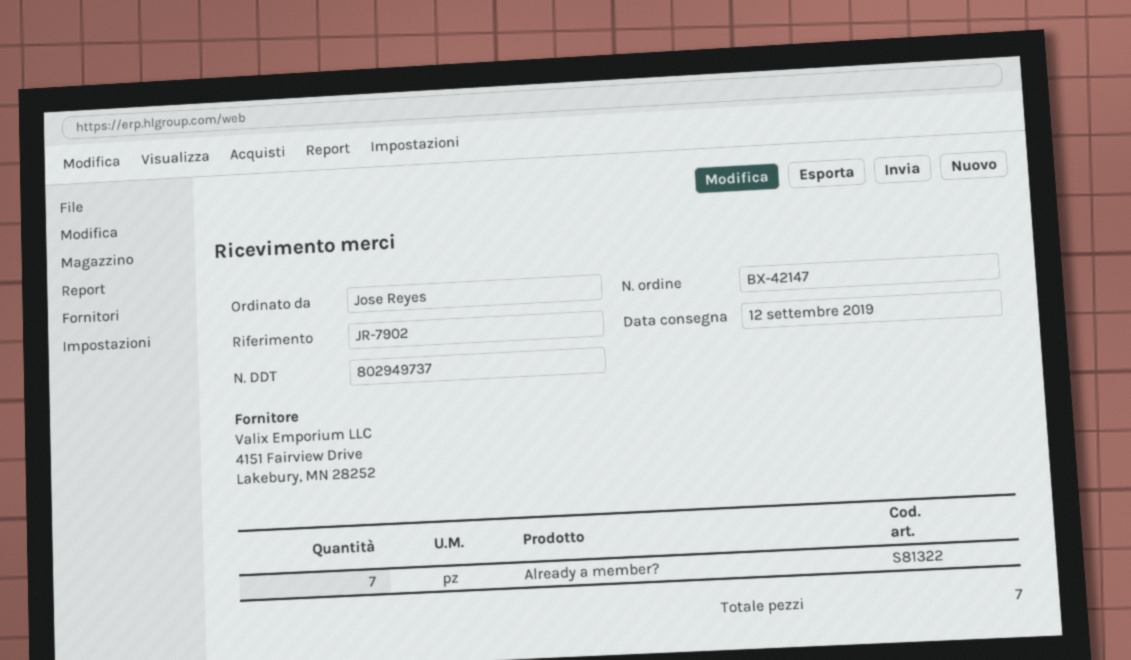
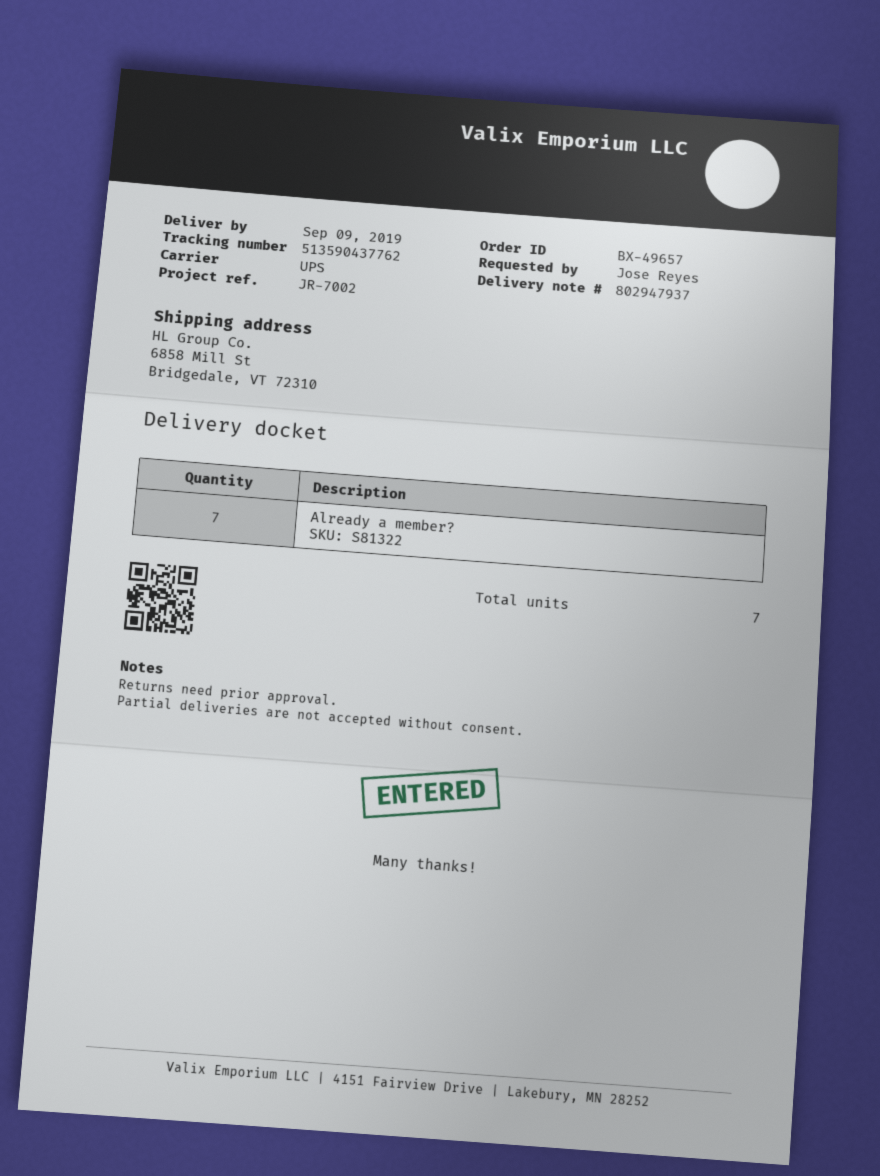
order number: BX-42147 -> BX-49657
delivery note number: 802949737 -> 802947937
delivery date: 2019-09-12 -> 2019-09-09
reference: JR-7902 -> JR-7002

